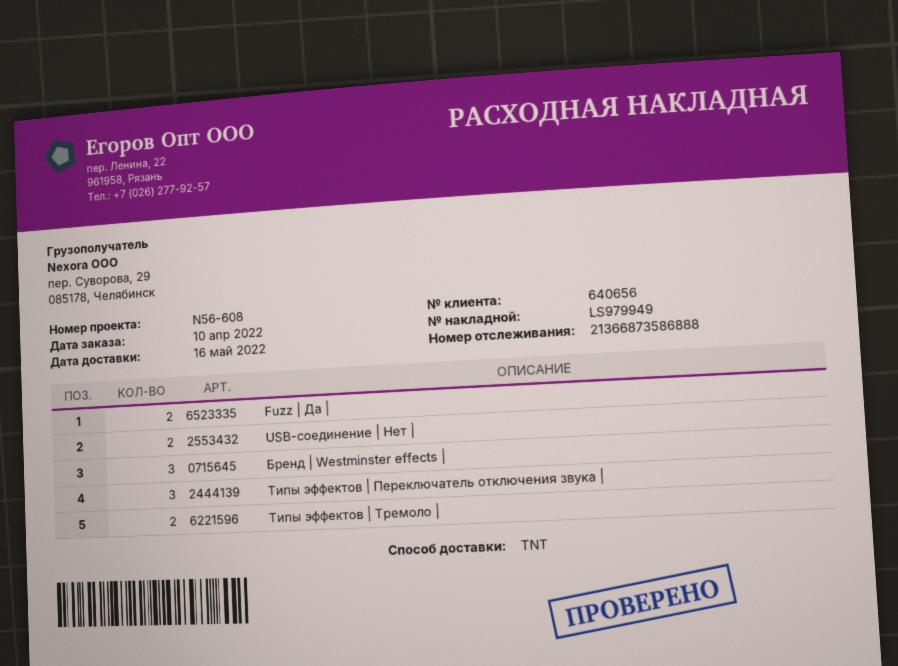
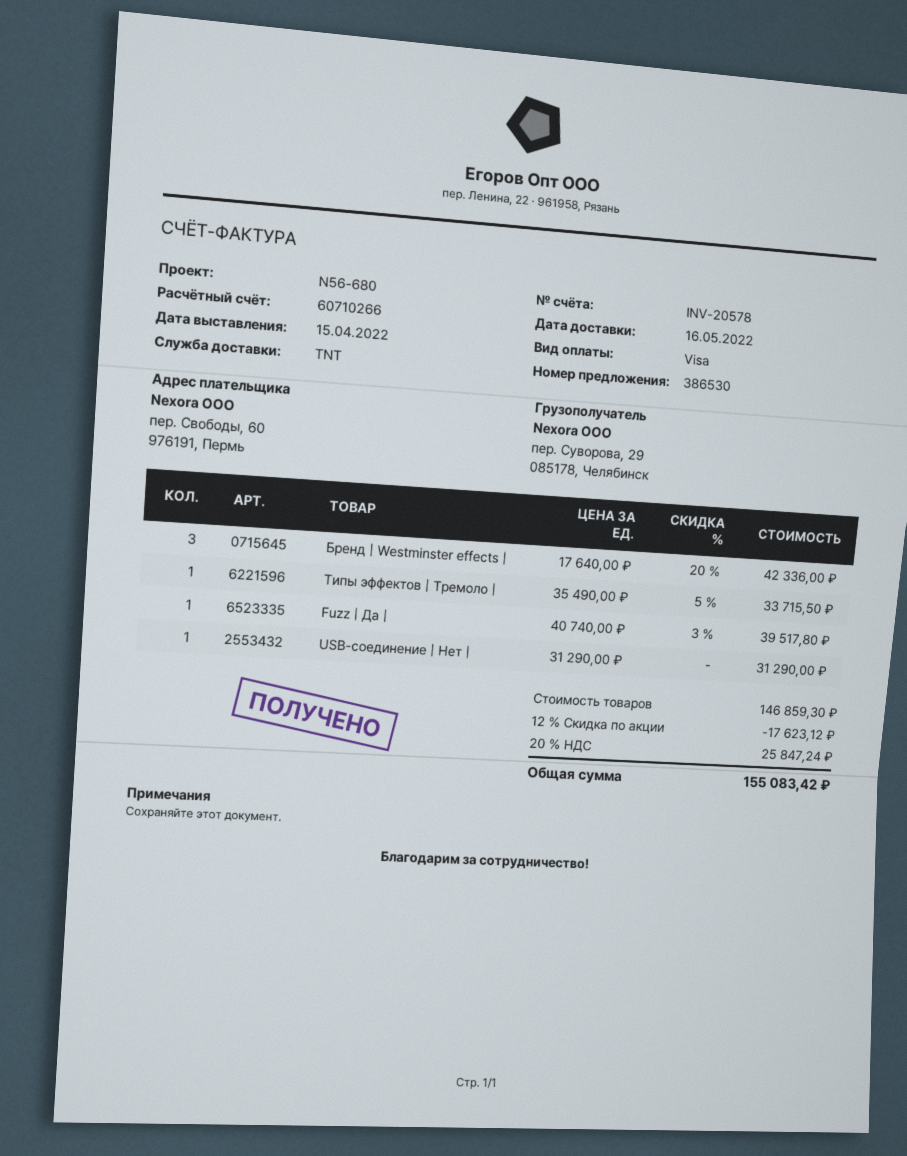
reference: N56-608 -> N56-680
Fuzz | Да |: 2 -> 1
USB-соединение | Нет |: 2 -> 1
Типы эффектов | Переключатель отключения звука |: 3 -> none
Типы эффектов | Тремоло |: 2 -> 1

